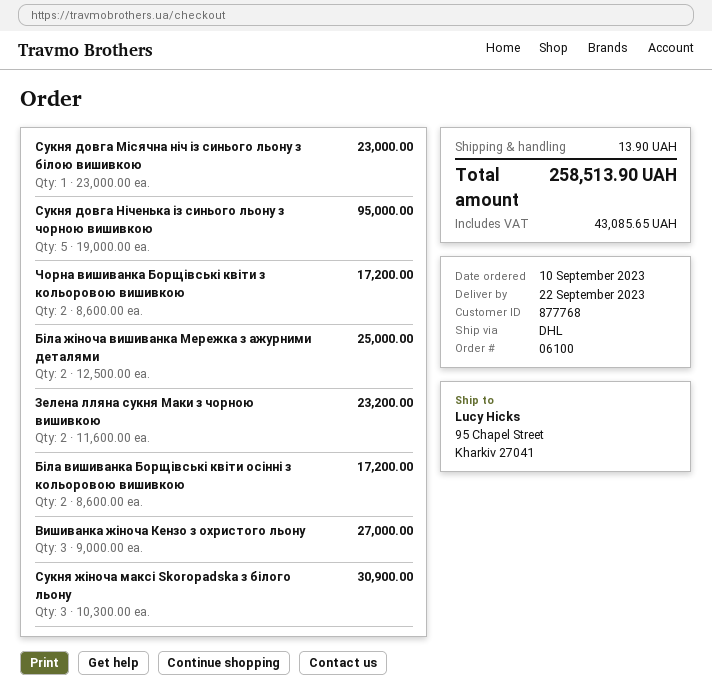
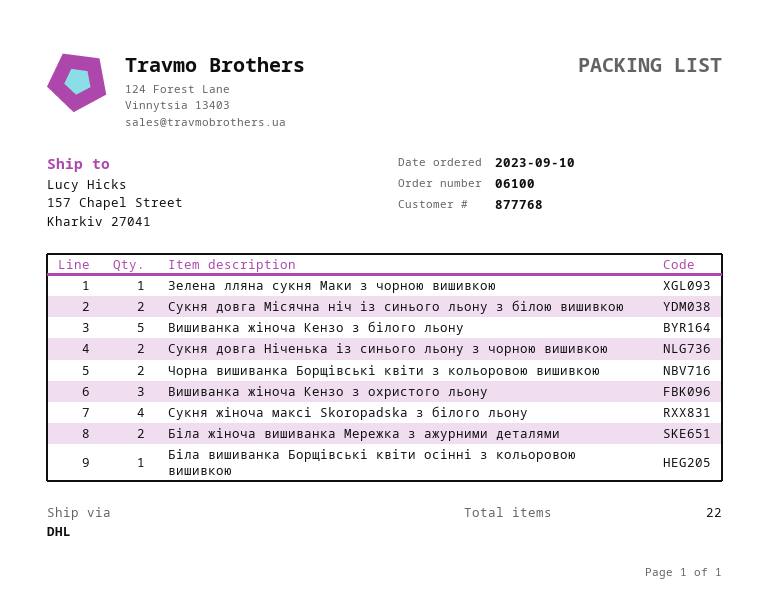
ship to: 95 Chapel Street, Kharkiv 27041 -> 157 Chapel Street, Kharkiv 27041
Сукня довга Місячна ніч із синього льону з білою вишивкою: 1 -> 2
Сукня довга Ніченька із синього льону з чорною вишивкою: 5 -> 2
Зелена лляна сукня Маки з чорною вишивкою: 2 -> 1
Біла вишиванка Борщівські квіти осінні з кольоровою вишивкою: 2 -> 1
Сукня жіноча максі Skoropadska з білого льону: 3 -> 4
Вишиванка жіноча Кензо з білого льону: none -> 5

